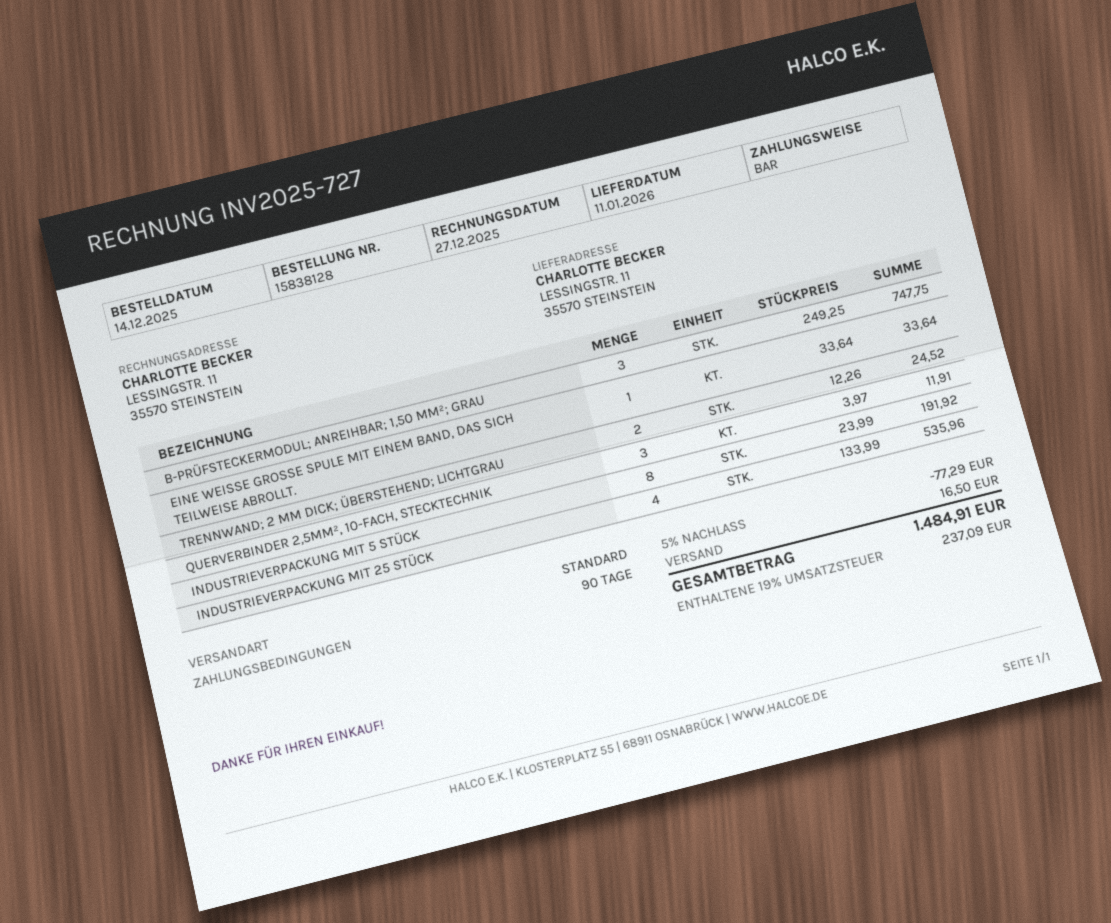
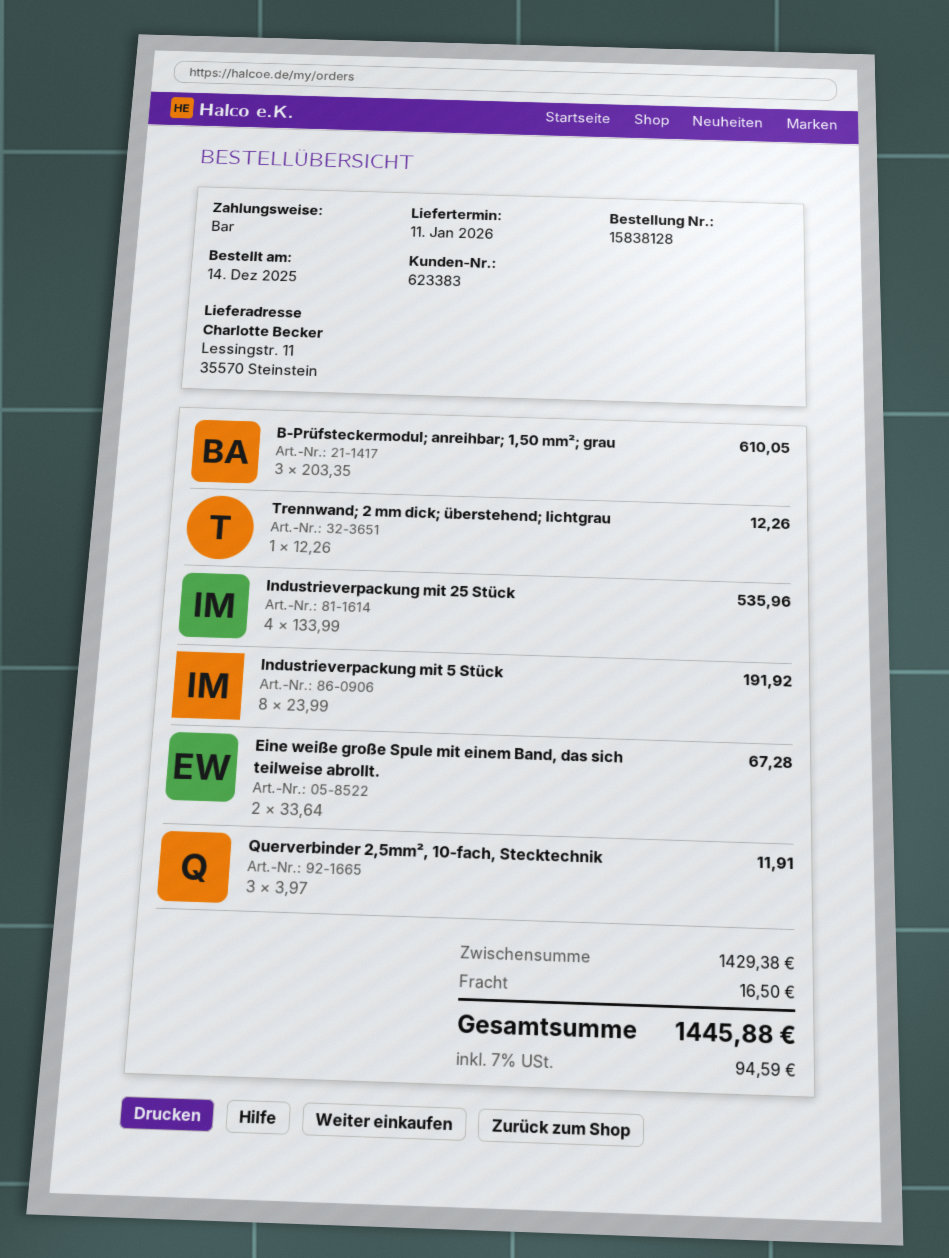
B-PRÜFSTECKERMODUL; ANREIHBAR; 1,50 MM²; GRAU: 3 x 249.25 = 747.75 -> 3 x 203.35 = 610.05
EINE WEISSE GROSSE SPULE MIT EINEM BAND, DAS SICH TEILWEISE ABROLLT.: 1 x 33.64 = 33.64 -> 2 x 33.64 = 67.28
TRENNWAND; 2 MM DICK; ÜBERSTEHEND; LICHTGRAU: 2 x 12.26 = 24.52 -> 1 x 12.26 = 12.26
discount: 5% = 77.29 -> none
tax: 19% = 237.09 -> 7% = 94.59
total: 1484.91 -> 1445.88

